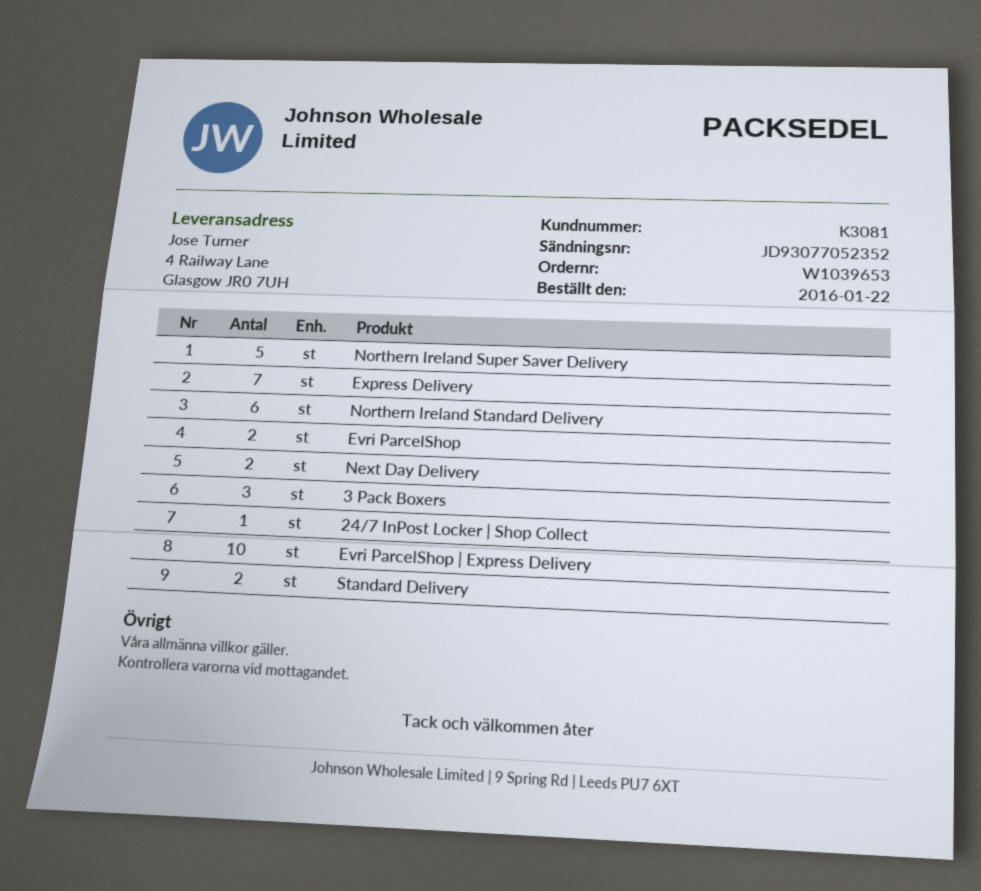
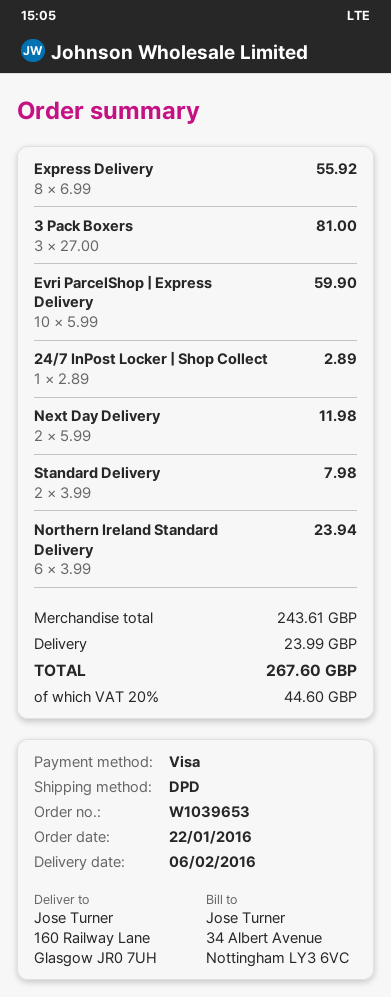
ship to: 4 Railway Lane, Glasgow JR0 7UH -> 160 Railway Lane, Glasgow JR0 7UH
Northern Ireland Super Saver Delivery: 5 -> none
Express Delivery: 7 -> 8
Evri ParcelShop: 2 -> none

